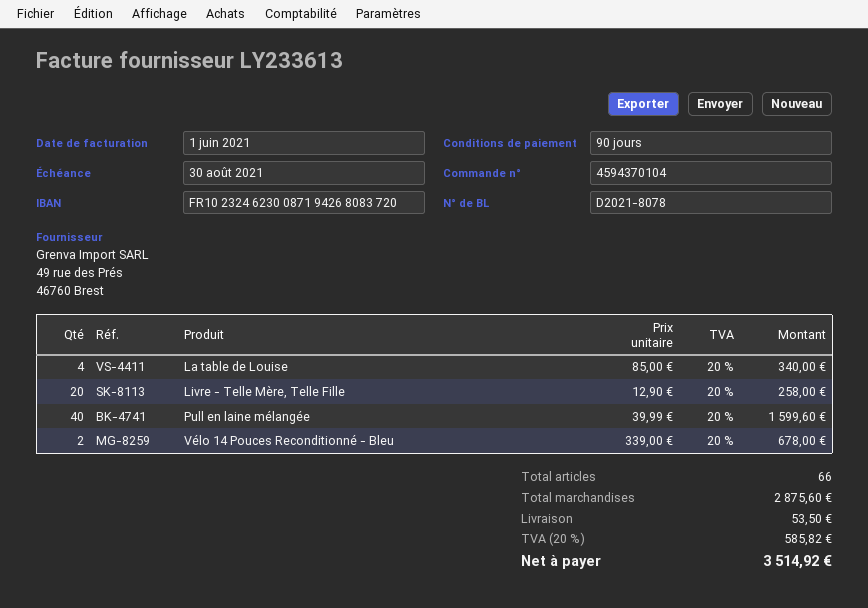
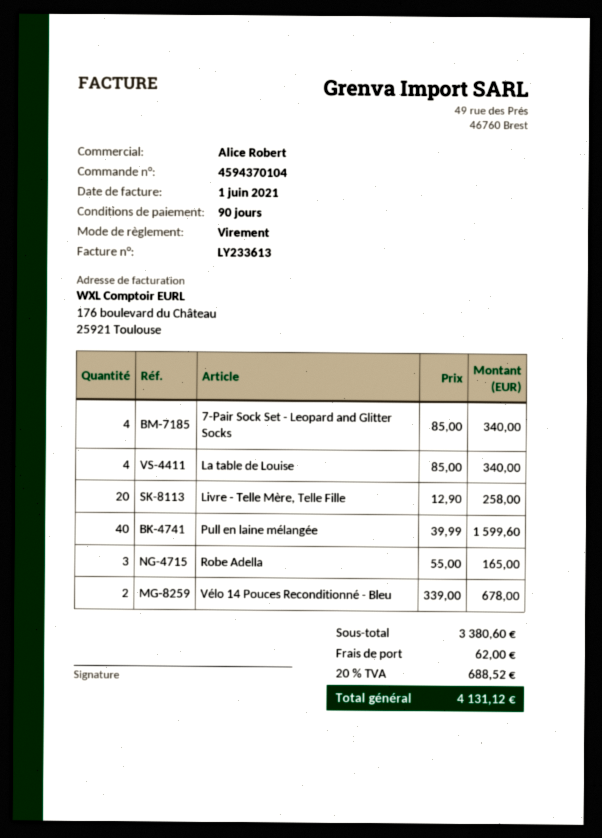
7-Pair Sock Set - Leopard and Glitter Socks: none -> 4 x 85.00 = 340.00
Robe Adella: none -> 3 x 55.00 = 165.00
subtotal: 2875.60 -> 3380.60
shipping: 53.50 -> 62.00
tax: 20% = 585.82 -> 20% = 688.52
total: 3514.92 -> 4131.12

